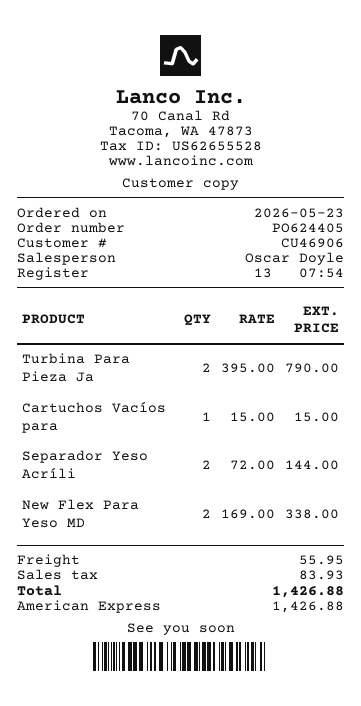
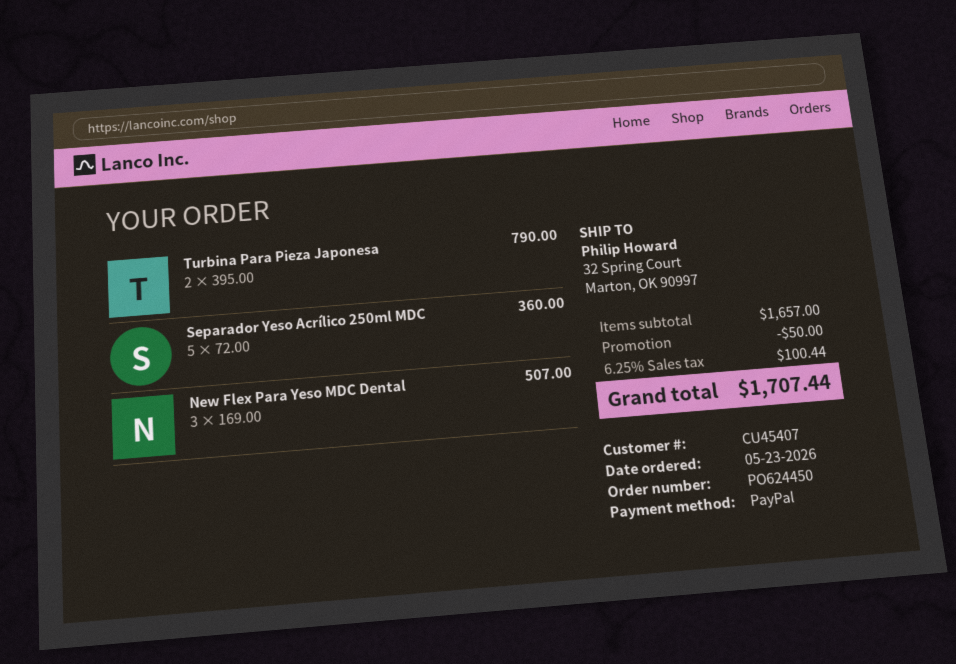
order number: PO624405 -> PO624450
customer number: CU46906 -> CU45407
payment method: American Express -> PayPal
Cartuchos Vacíos para: 1 x 15.00 = 15.00 -> none
Separador Yeso Acríli: 2 x 72.00 = 144.00 -> 5 x 72.00 = 360.00
New Flex Para Yeso MD: 2 x 169.00 = 338.00 -> 3 x 169.00 = 507.00
discount: none -> 50.00
shipping: 55.95 -> none
tax: 83.93 -> 100.44
total: 1426.88 -> 1707.44

